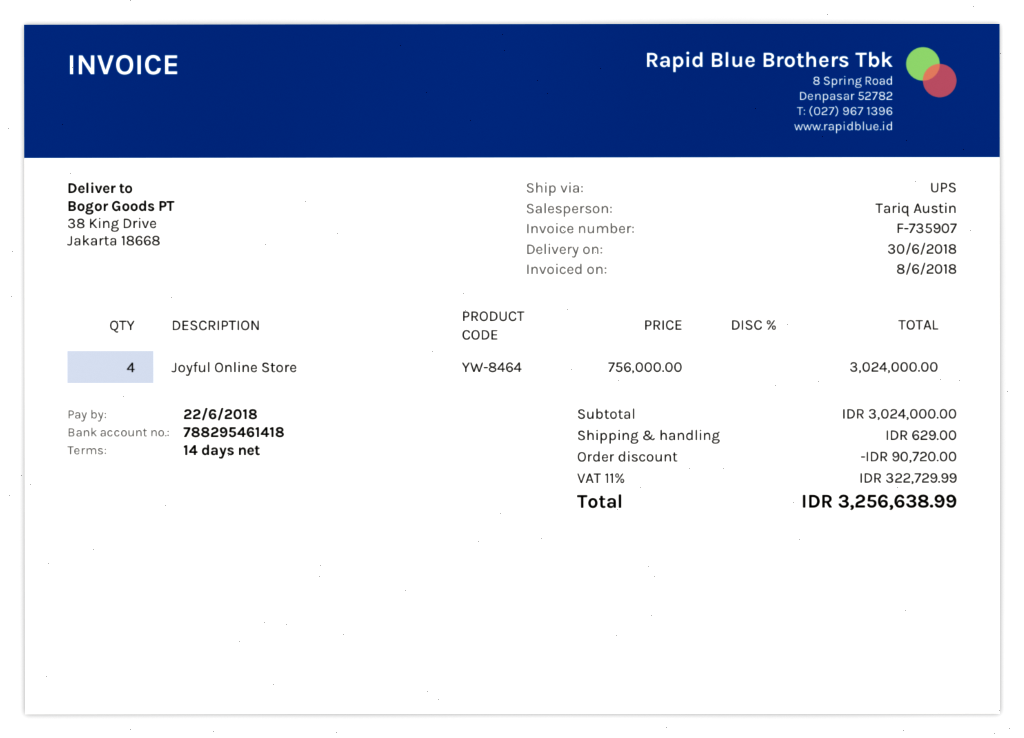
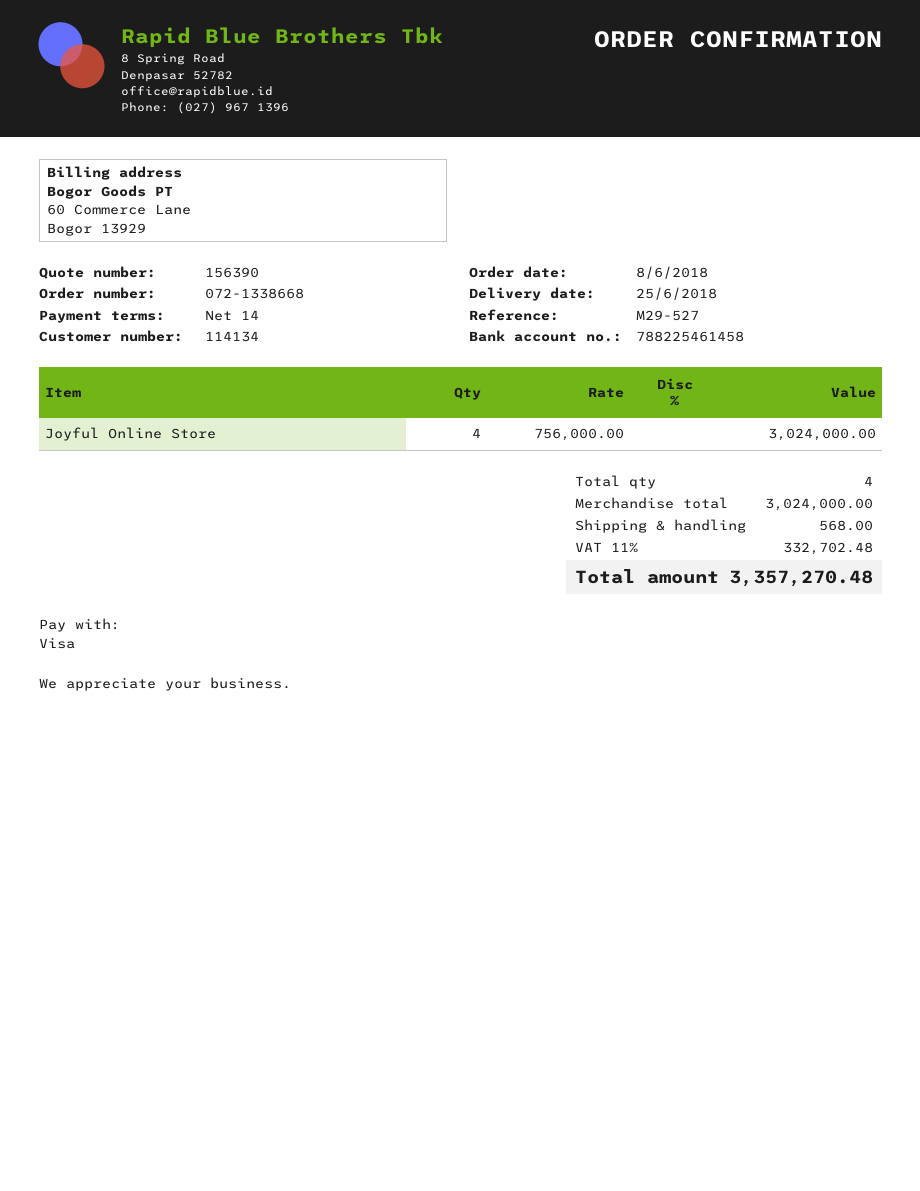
delivery date: 2018-06-30 -> 2018-06-25
bank account: 788295461418 -> 788225461458
discount: 90720.00 -> none
shipping: 629.00 -> 568.00
tax: 11% = 322729.99 -> 11% = 332702.48
total: 3256638.99 -> 3357270.48

